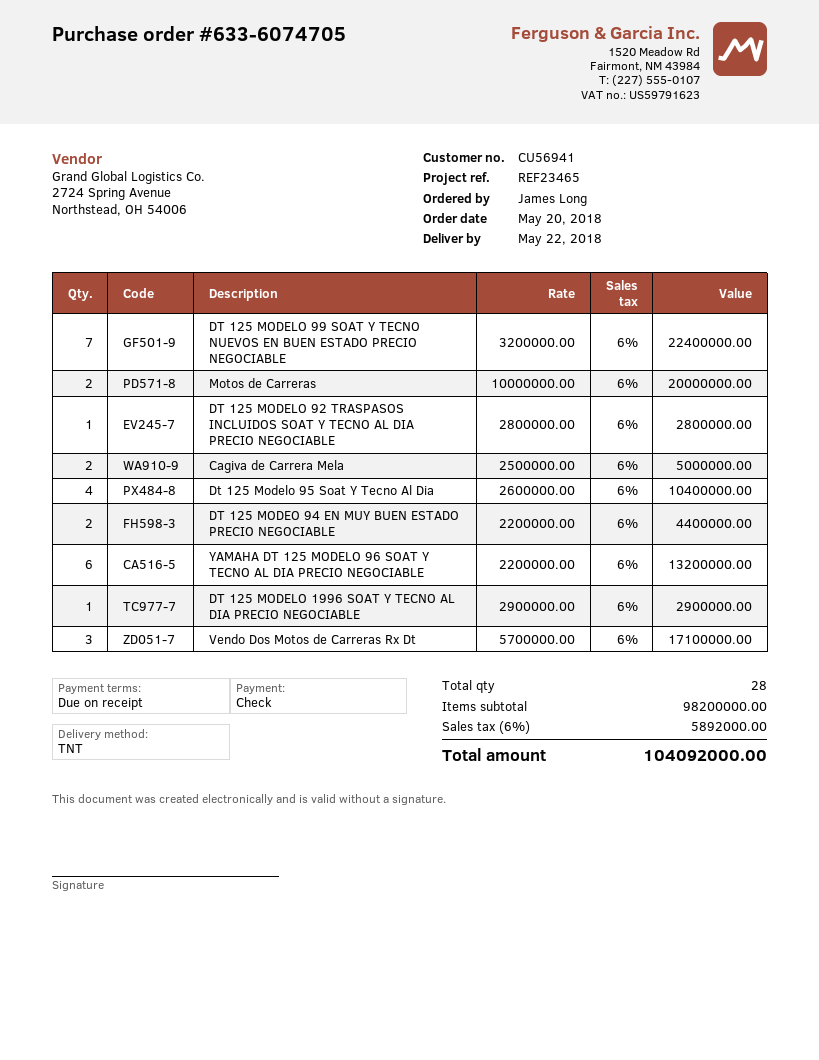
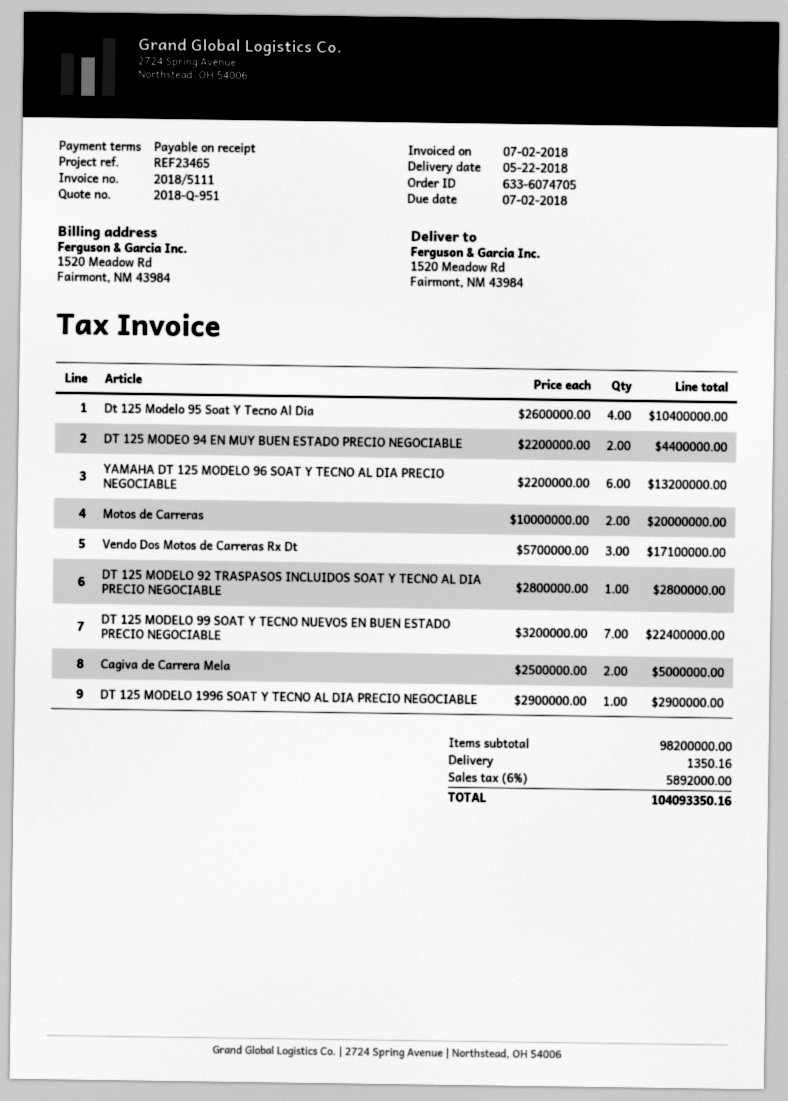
shipping: none -> 1350.16
total: 104092000.00 -> 104093350.16

